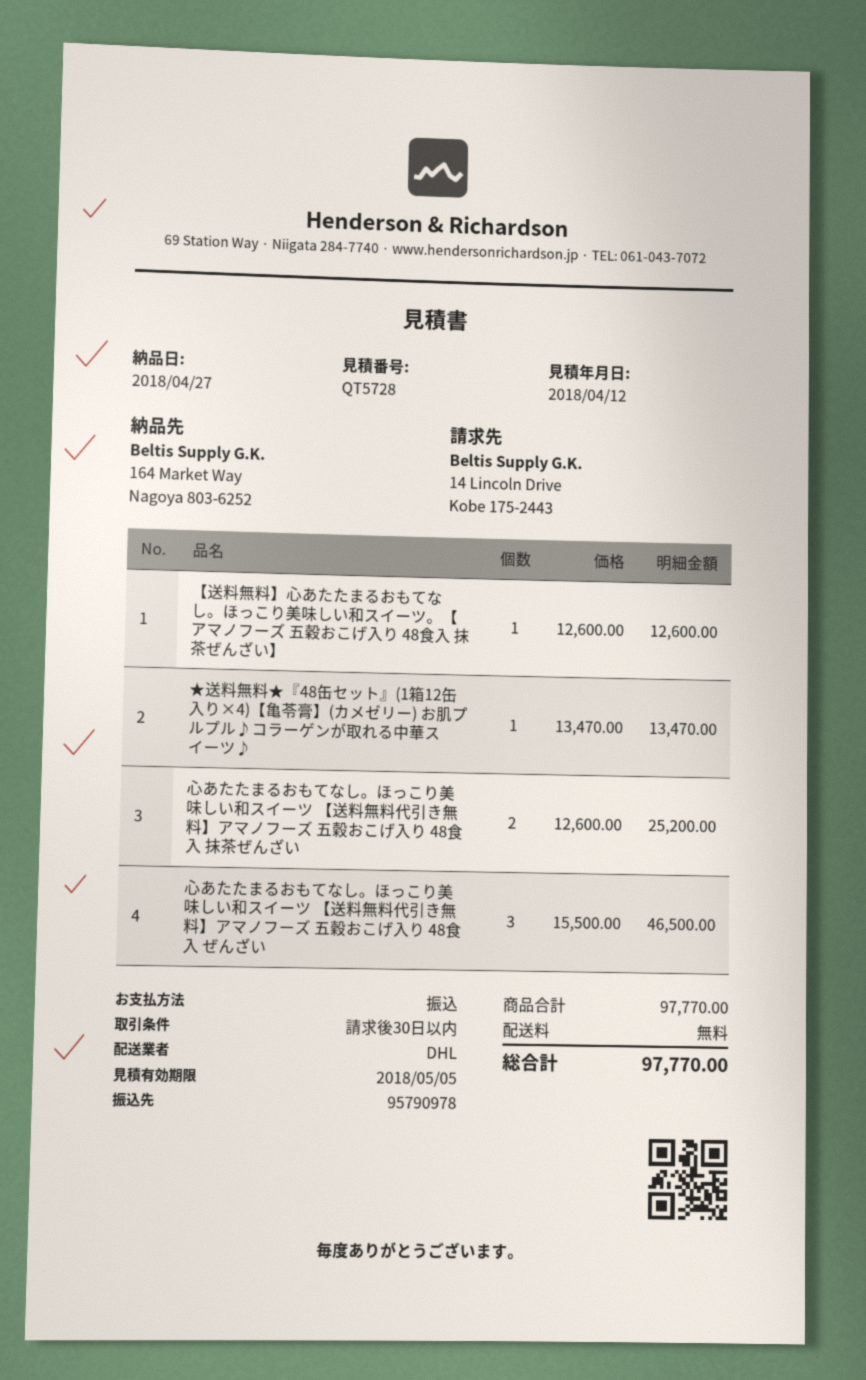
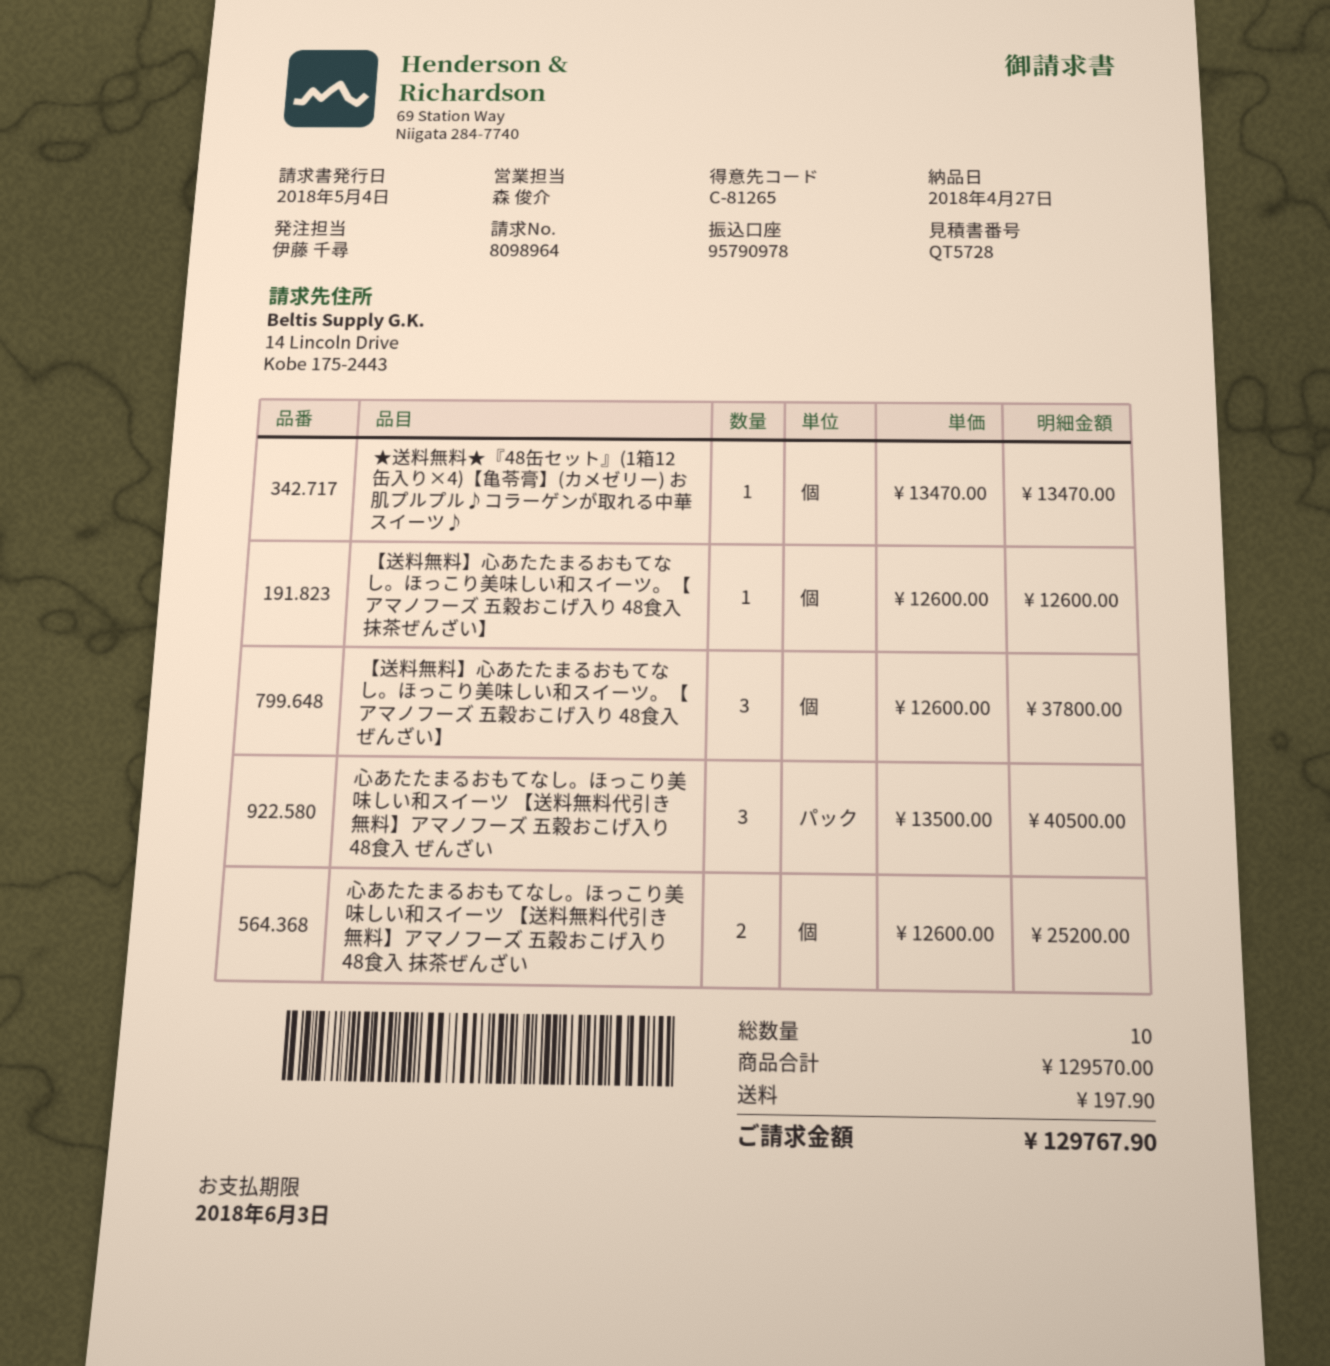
心あたたまるおもてなし。ほっこり美味しい和スイーツ 【送料無料代引き無料】アマノフーズ 五穀おこげ入り 48食入 ぜんざい: 3 x 15500.00 = 46500.00 -> 3 x 13500.00 = 40500.00
【送料無料】心あたたまるおもてなし。ほっこり美味しい和スイーツ。【アマノフーズ 五穀おこげ入り 48食入 ぜんざい】: none -> 3 x 12600.00 = 37800.00
subtotal: 97770.00 -> 129570.00
shipping: 0.00 -> 197.90
total: 97770.00 -> 129767.90

